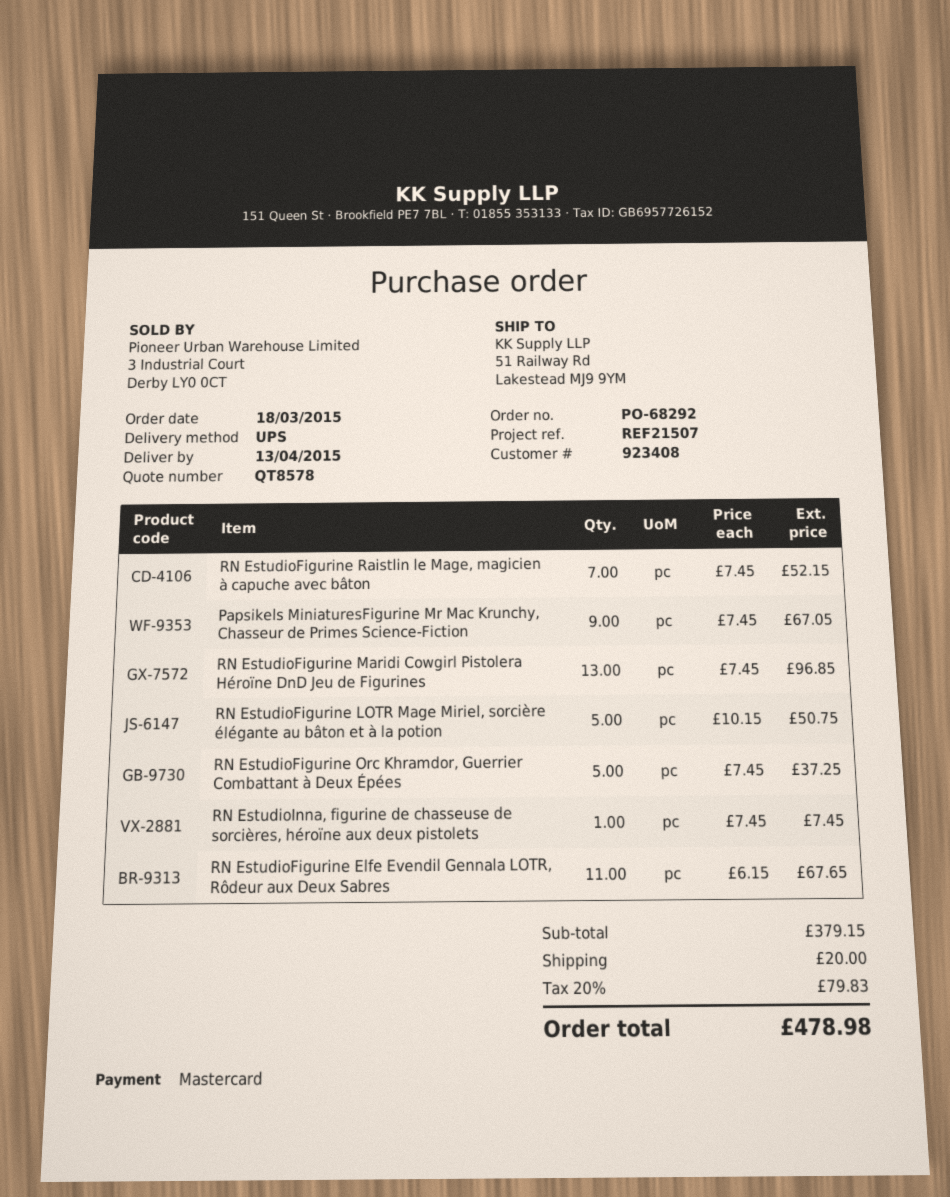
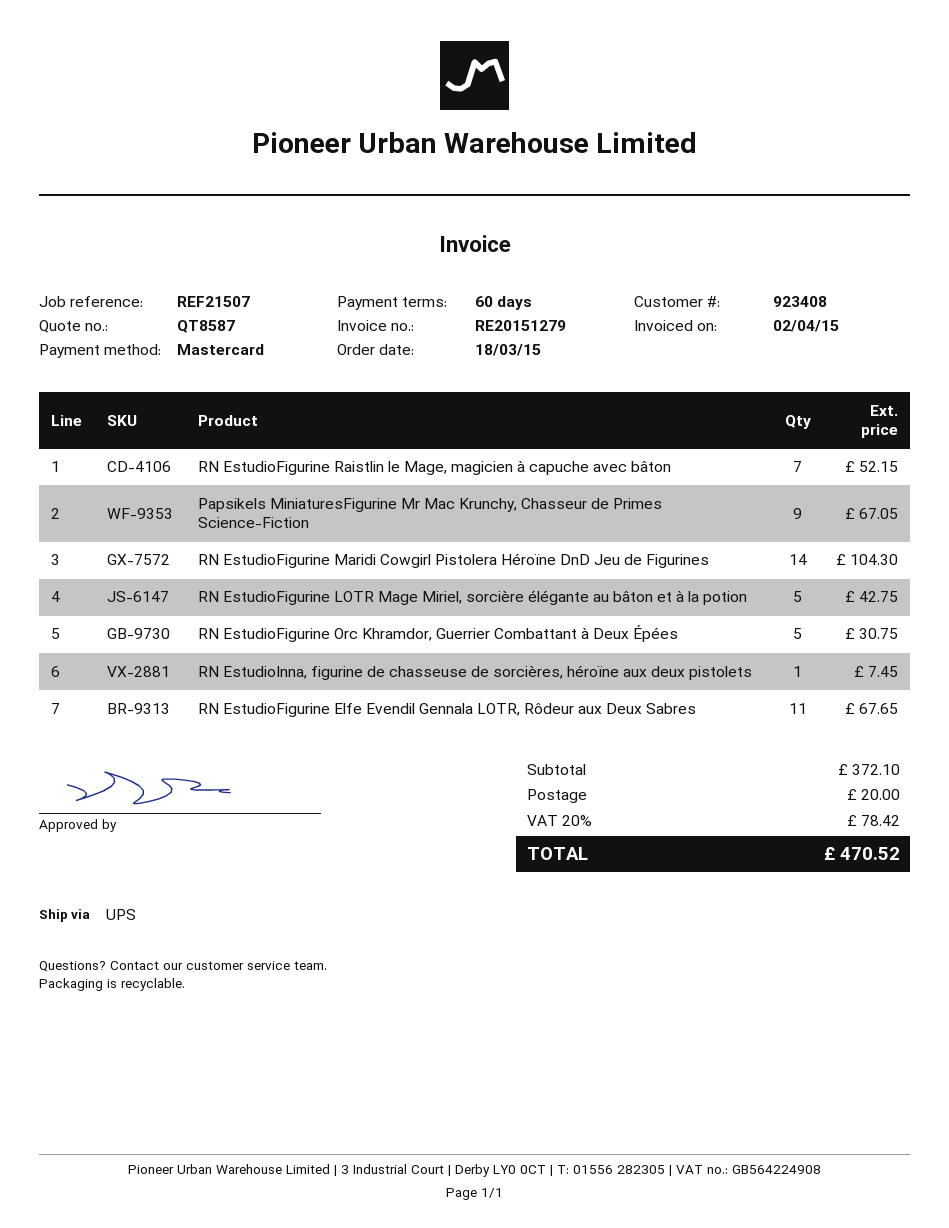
quote number: QT8578 -> QT8587
RN EstudioFigurine Maridi Cowgirl Pistolera Héroïne DnD Jeu de Figurines: 13 for 96.85 -> 14 for 104.30
RN EstudioFigurine LOTR Mage Miriel, sorcière élégante au bâton et à la potion: 5 for 50.75 -> 5 for 42.75
RN EstudioFigurine Orc Khramdor, Guerrier Combattant à Deux Épées: 5 for 37.25 -> 5 for 30.75
subtotal: 379.15 -> 372.10
tax: 20% = 79.83 -> 20% = 78.42
total: 478.98 -> 470.52

